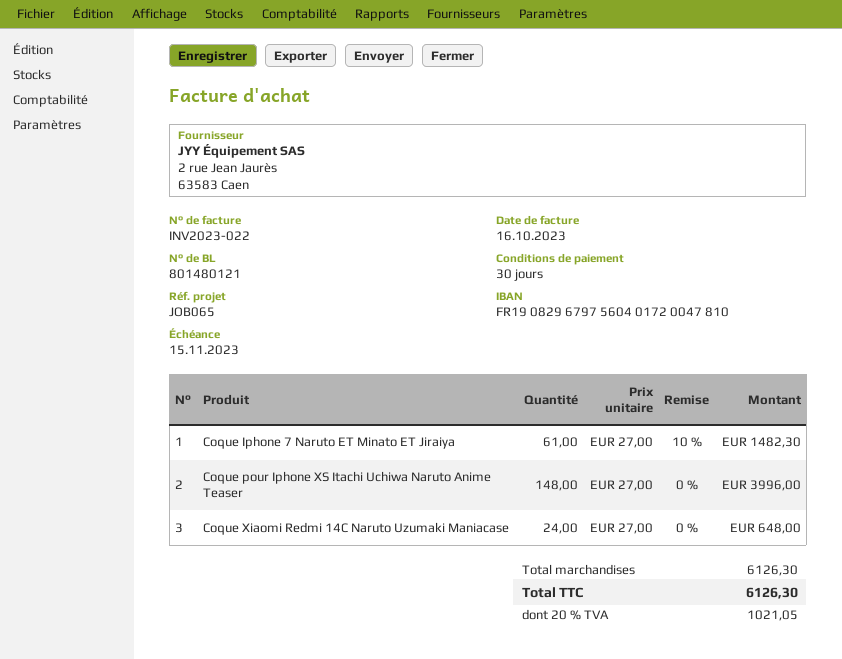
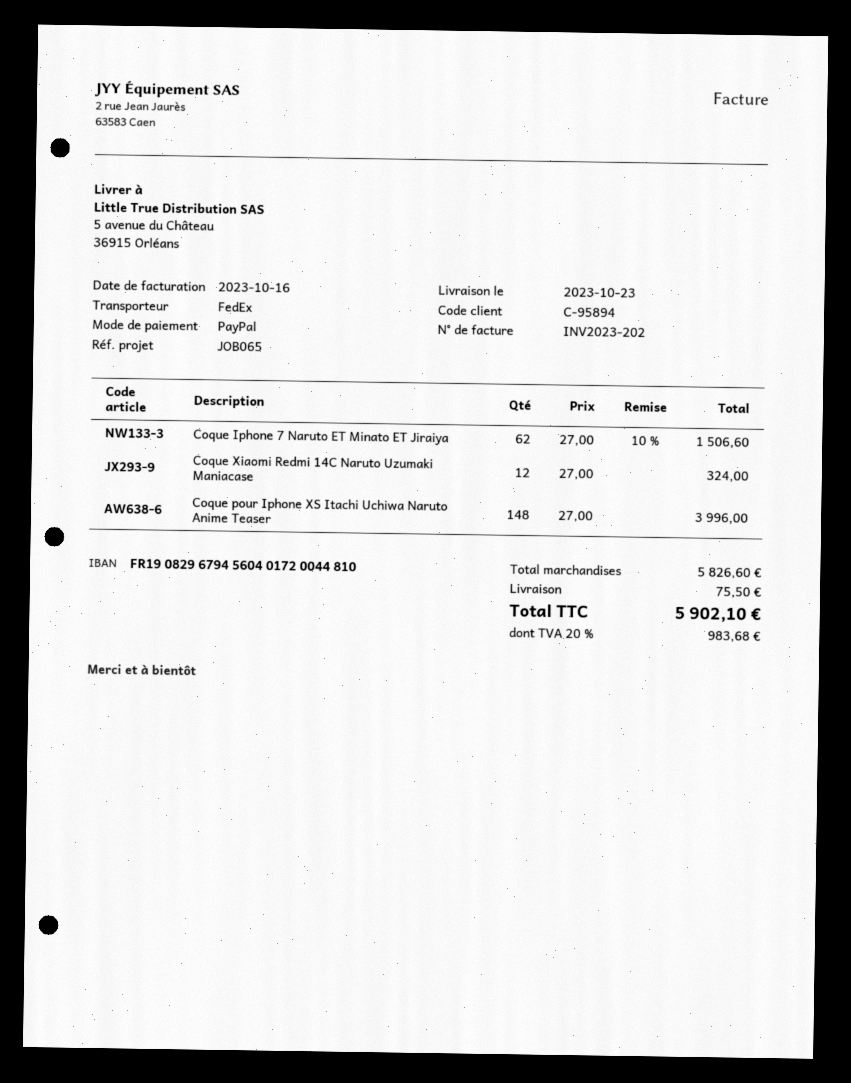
invoice number: INV2023-022 -> INV2023-202
bank account: FR1908296797560401720047810 -> FR1908296794560401720044810
Coque Iphone 7 Naruto ET Minato ET Jiraiya: 61 x 27.00 - 10% = 1482.30 -> 62 x 27.00 - 10% = 1506.60
Coque Xiaomi Redmi 14C Naruto Uzumaki Maniacase: 24 x 27.00 = 648.00 -> 12 x 27.00 = 324.00
subtotal: 6126.30 -> 5826.60
shipping: none -> 75.50
tax: 20% = 1021.05 -> 20% = 983.68
total: 6126.30 -> 5902.10

